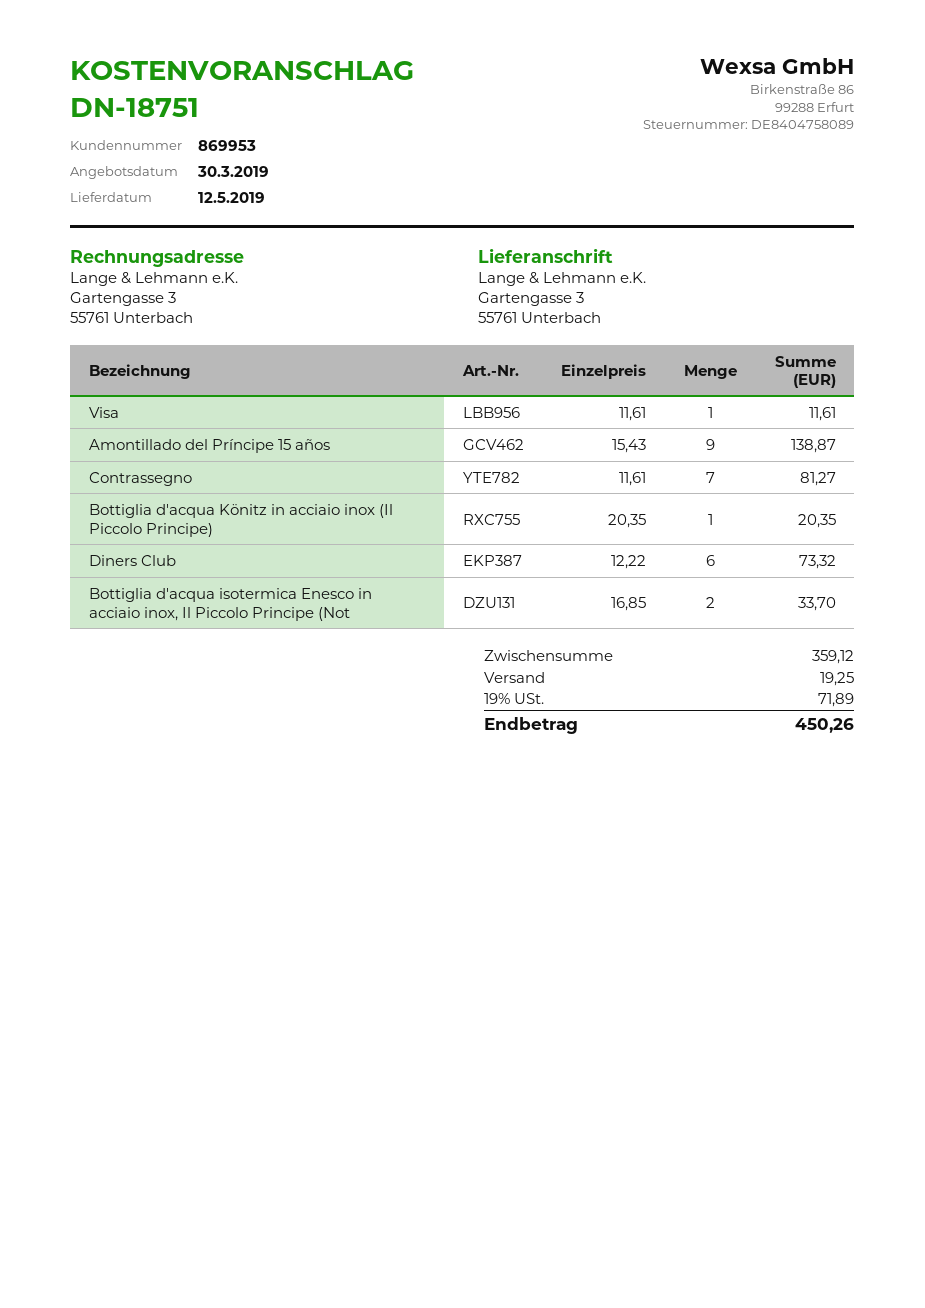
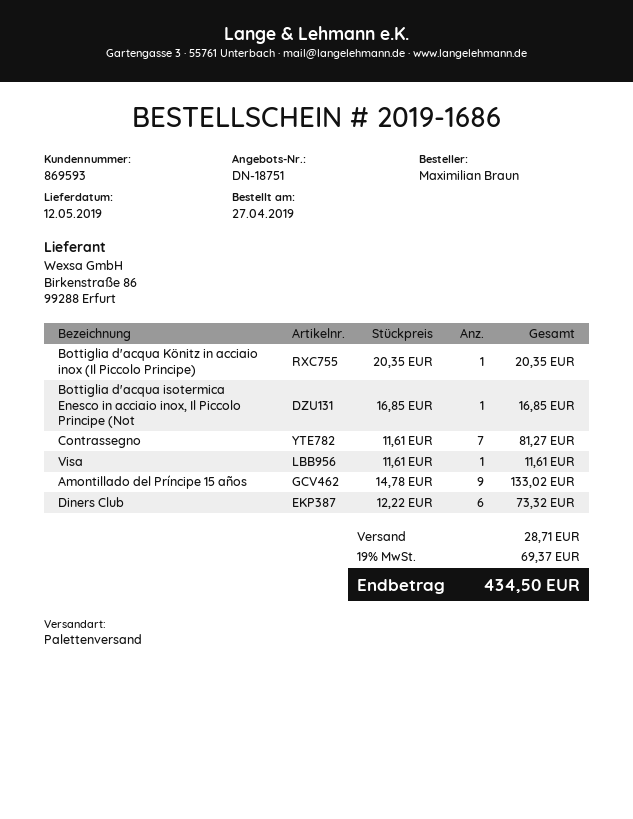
customer number: 869953 -> 869593
Amontillado del Príncipe 15 años: 9 x 15.43 = 138.87 -> 9 x 14.78 = 133.02
Bottiglia d'acqua isotermica Enesco in acciaio inox, Il Piccolo Principe (Not: 2 x 16.85 = 33.70 -> 1 x 16.85 = 16.85
shipping: 19.25 -> 28.71
tax: 19% = 71.89 -> 19% = 69.37
total: 450.26 -> 434.50

